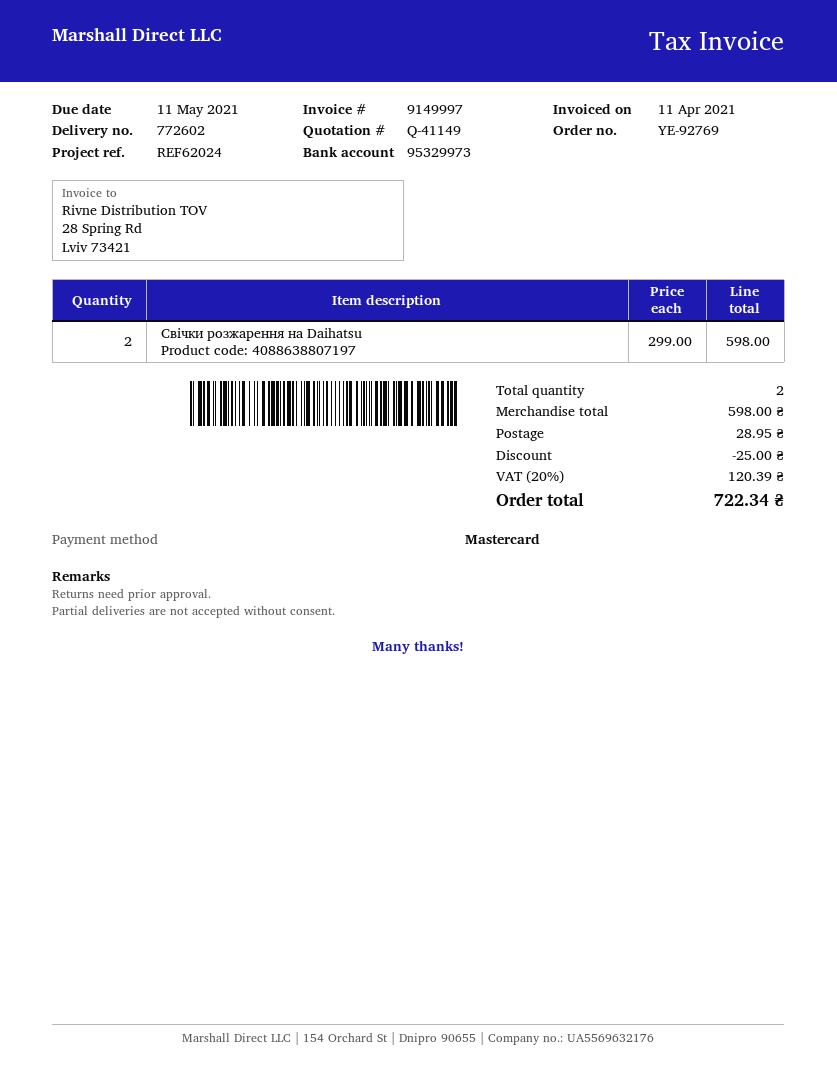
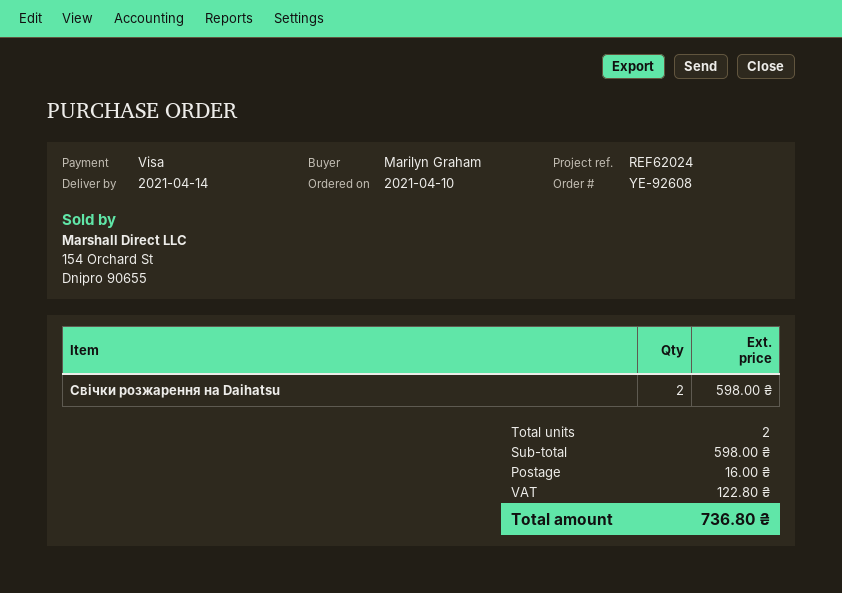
order number: YE-92769 -> YE-92608
payment method: Mastercard -> Visa
discount: 25.00 -> none
shipping: 28.95 -> 16.00
tax: 120.39 -> 122.80
total: 722.34 -> 736.80

